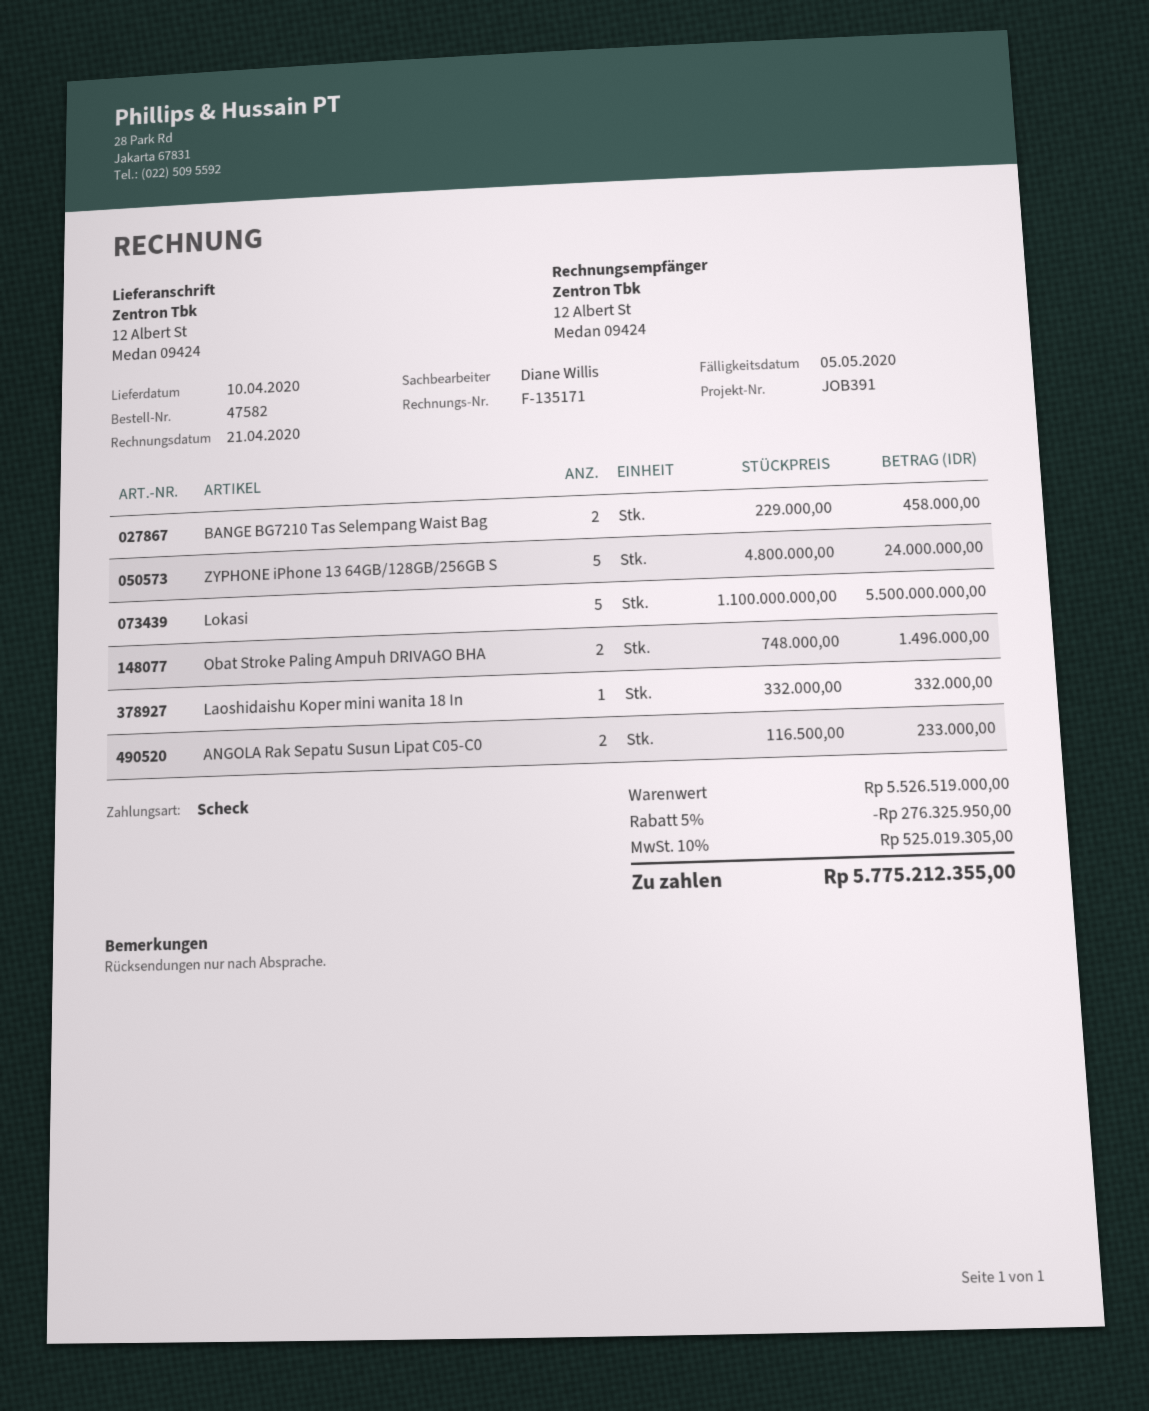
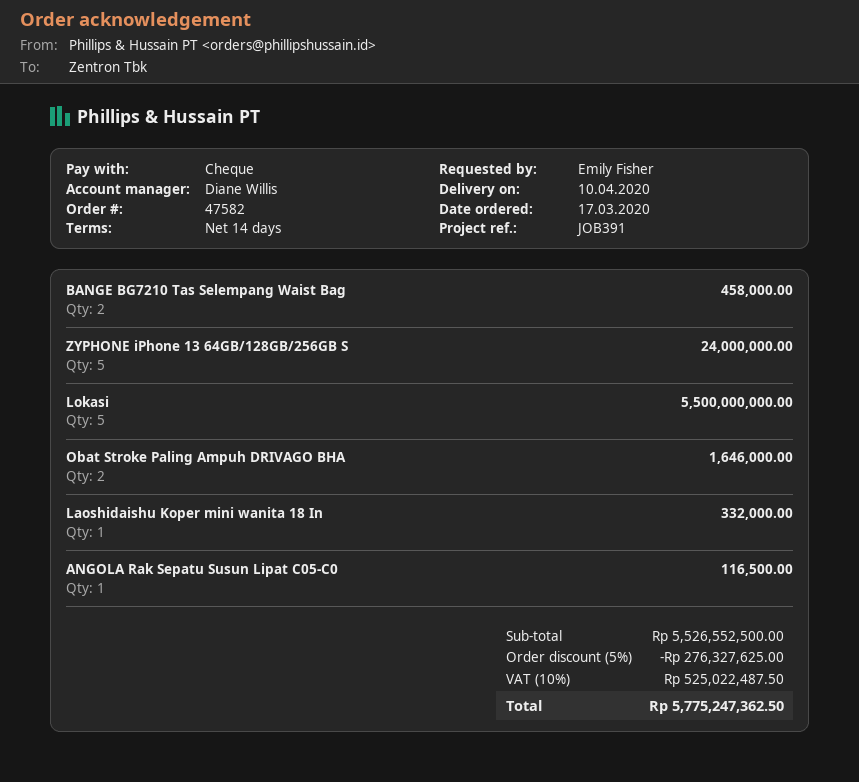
Obat Stroke Paling Ampuh DRIVAGO BHA: 2 for 1496000.00 -> 2 for 1646000.00
ANGOLA Rak Sepatu Susun Lipat C05-C0: 2 for 233000.00 -> 1 for 116500.00
subtotal: 5526519000.00 -> 5526552500.00
discount: 5% = 276325950.00 -> 5% = 276327625.00
tax: 10% = 525019305.00 -> 10% = 525022487.50
total: 5775212355.00 -> 5775247362.50

